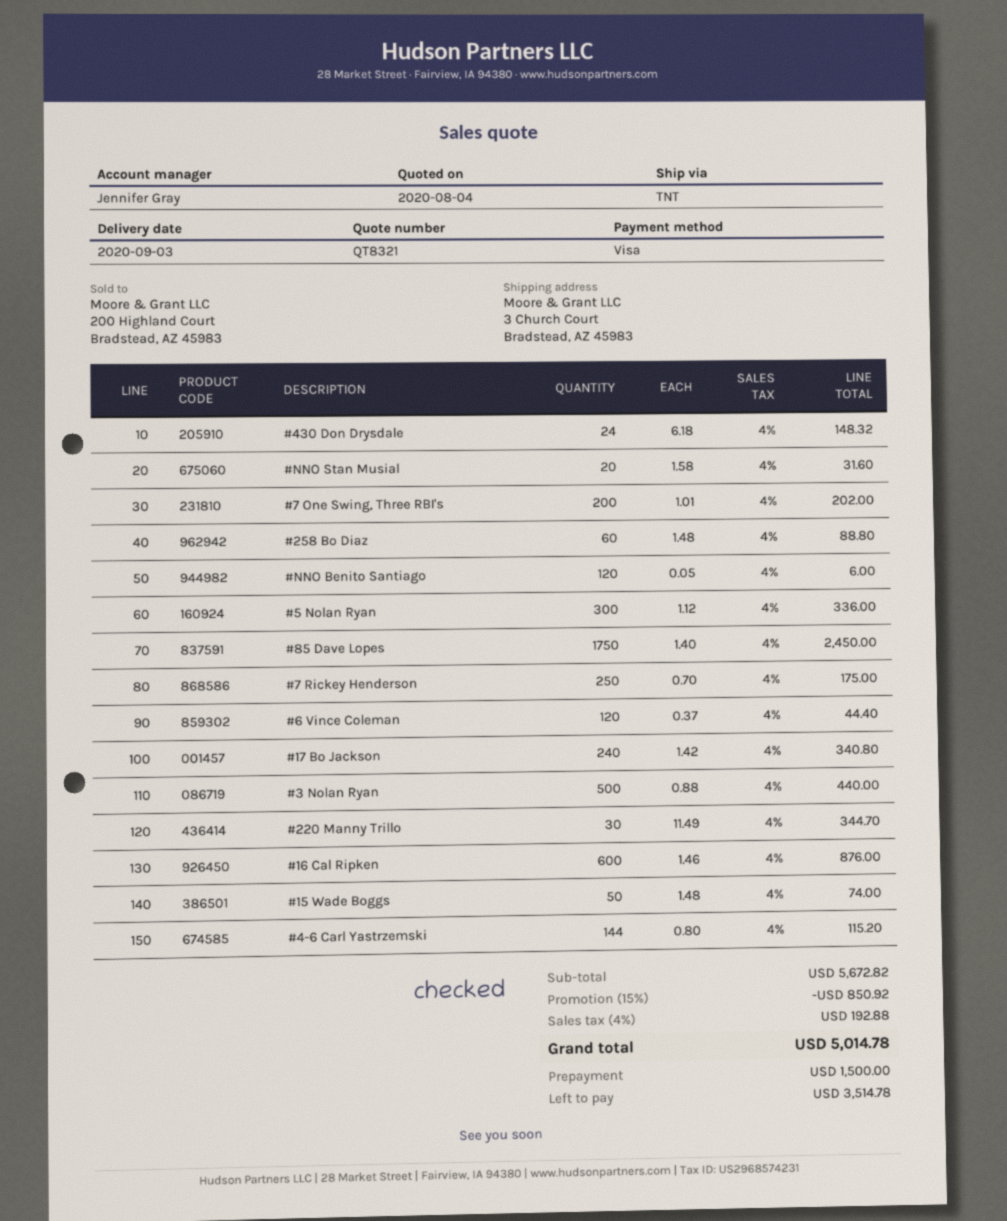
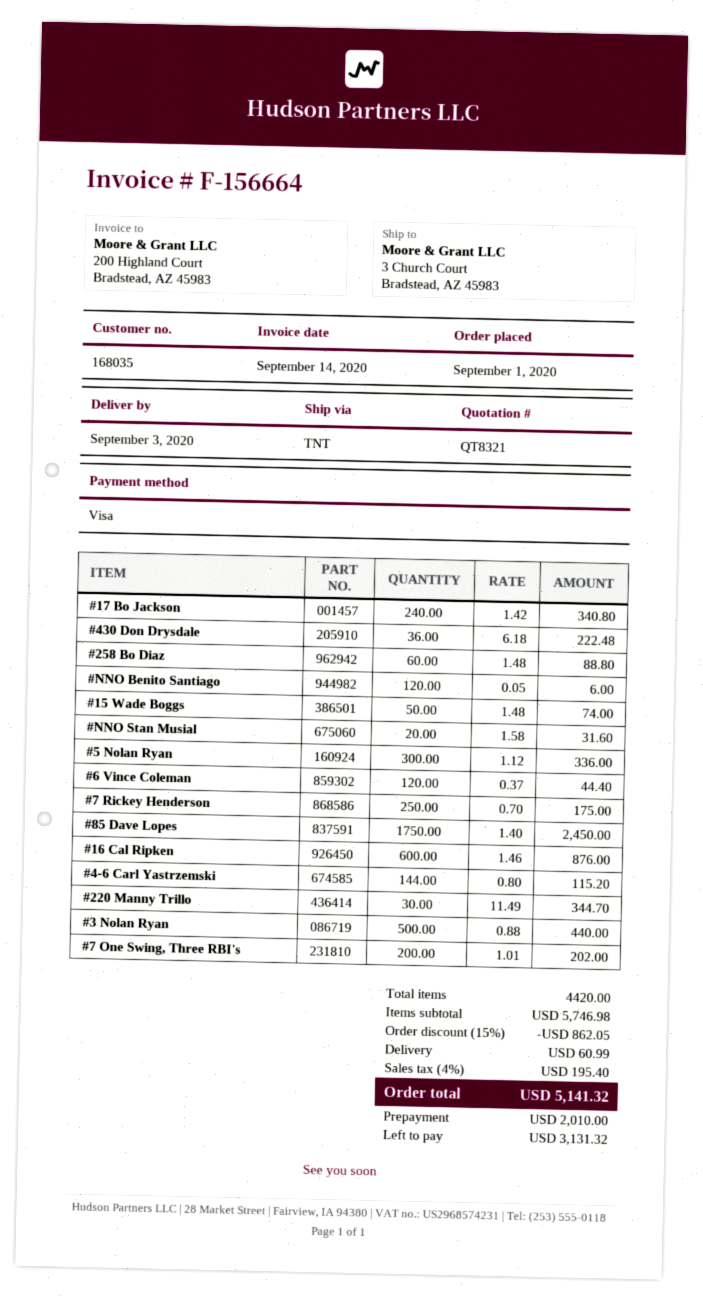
#430 Don Drysdale: 24 x 6.18 = 148.32 -> 36 x 6.18 = 222.48
subtotal: 5672.82 -> 5746.98
discount: 15% = 850.92 -> 15% = 862.05
shipping: none -> 60.99
tax: 4% = 192.88 -> 4% = 195.40
total: 5014.78 -> 5141.32
deposit: 1500.00 -> 2010.00
balance: 3514.78 -> 3131.32

